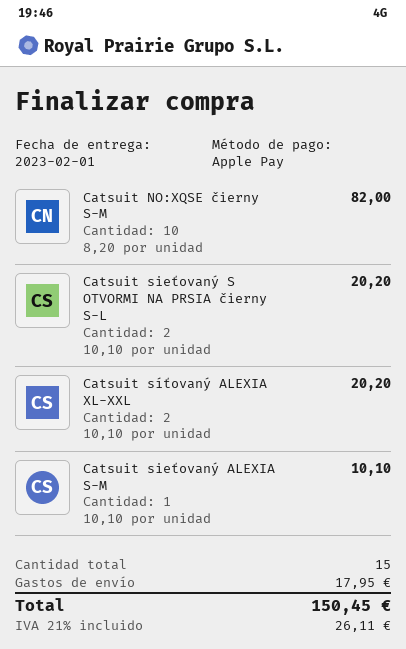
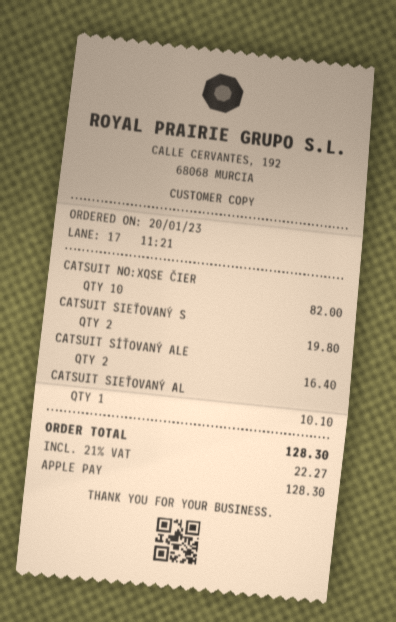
Catsuit sieťovaný S OTVORMI NA PRSIA čierny S-L: 2 for 20.20 -> 2 for 19.80
Catsuit síťovaný ALEXIA XL-XXL: 2 for 20.20 -> 2 for 16.40
shipping: 17.95 -> none
tax: 21% = 26.11 -> 21% = 22.27
total: 150.45 -> 128.30

